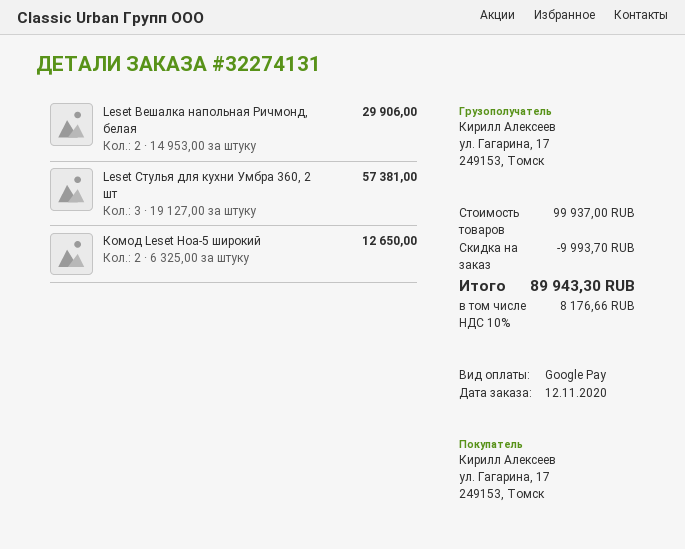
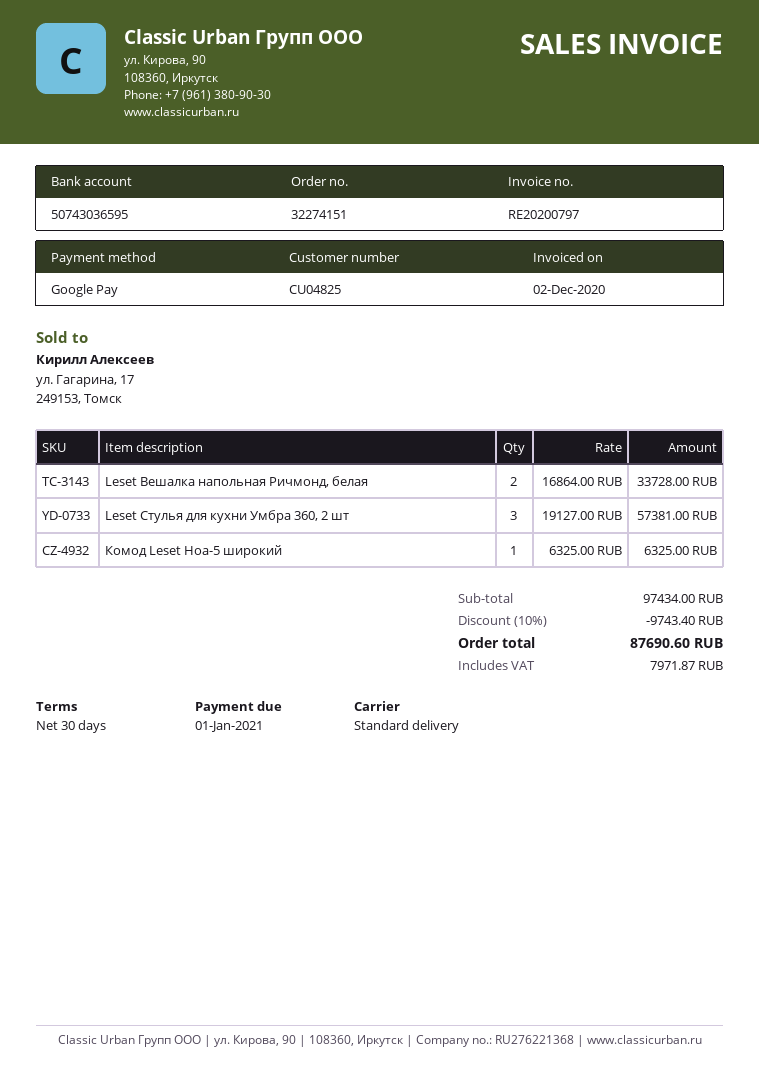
order number: 32274131 -> 32274151
Leset Вешалка напольная Ричмонд, белая: 2 x 14953.00 = 29906.00 -> 2 x 16864.00 = 33728.00
Комод Leset Ноа-5 широкий: 2 x 6325.00 = 12650.00 -> 1 x 6325.00 = 6325.00
subtotal: 99937.00 -> 97434.00
discount: 9993.70 -> 9743.40
tax: 8176.66 -> 7971.87
total: 89943.30 -> 87690.60

